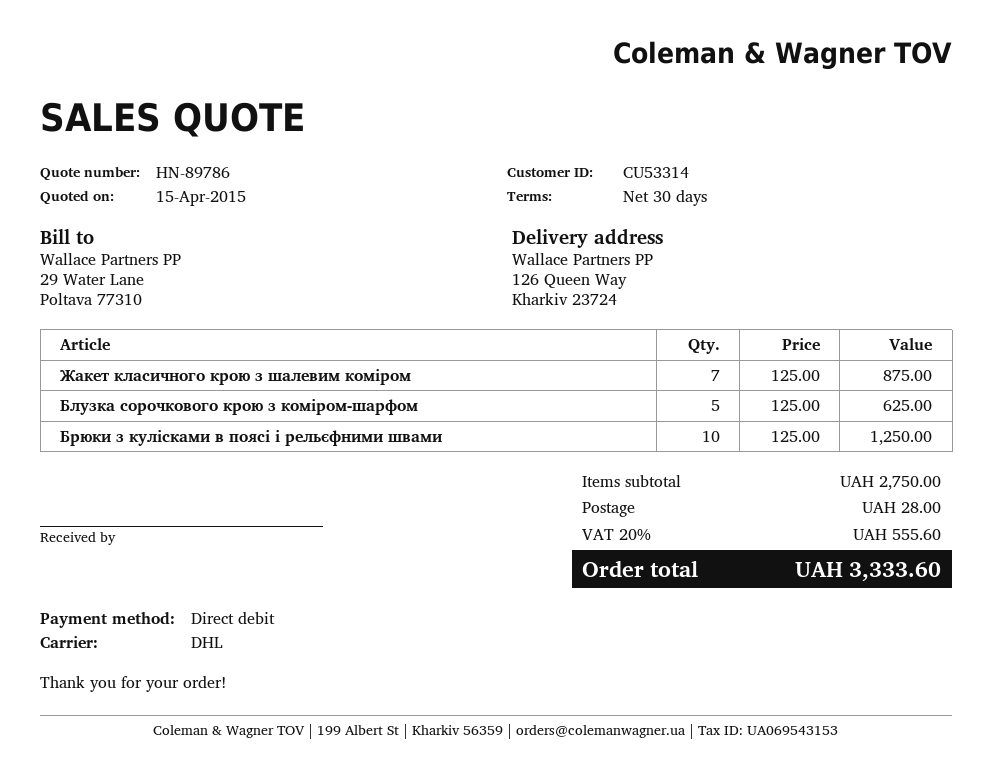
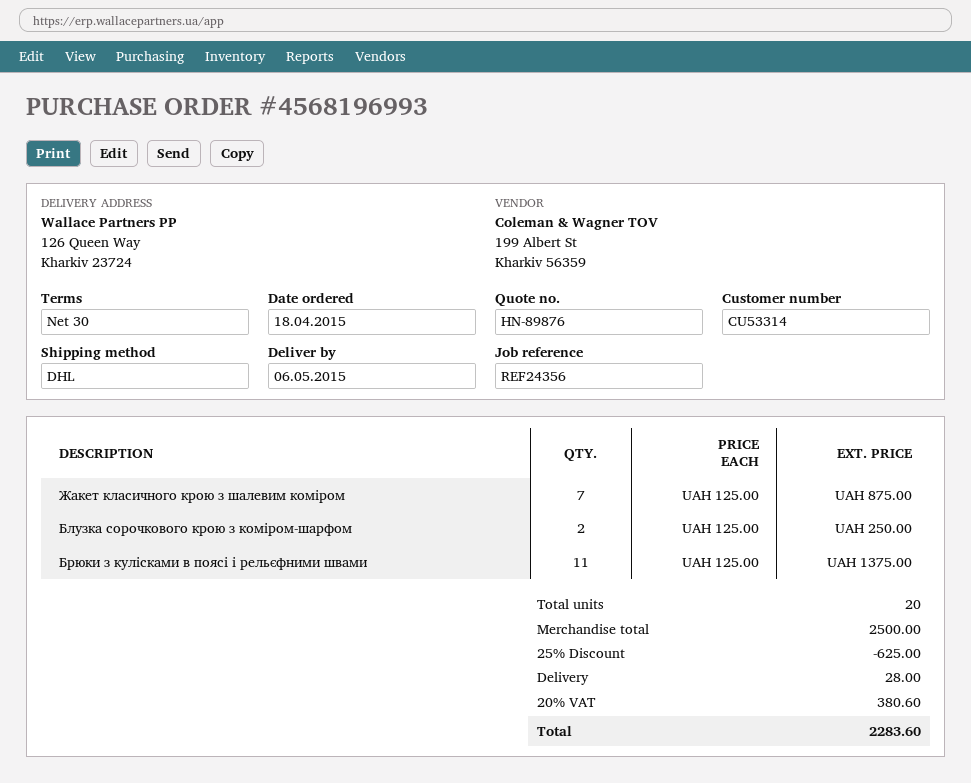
quote number: HN-89786 -> HN-89876
Блузка сорочкового крою з коміром-шарфом: 5 x 125.00 = 625.00 -> 2 x 125.00 = 250.00
Брюки з кулісками в поясі і рельєфними швами: 10 x 125.00 = 1250.00 -> 11 x 125.00 = 1375.00
subtotal: 2750.00 -> 2500.00
discount: none -> 25% = 625.00
tax: 20% = 555.60 -> 20% = 380.60
total: 3333.60 -> 2283.60

